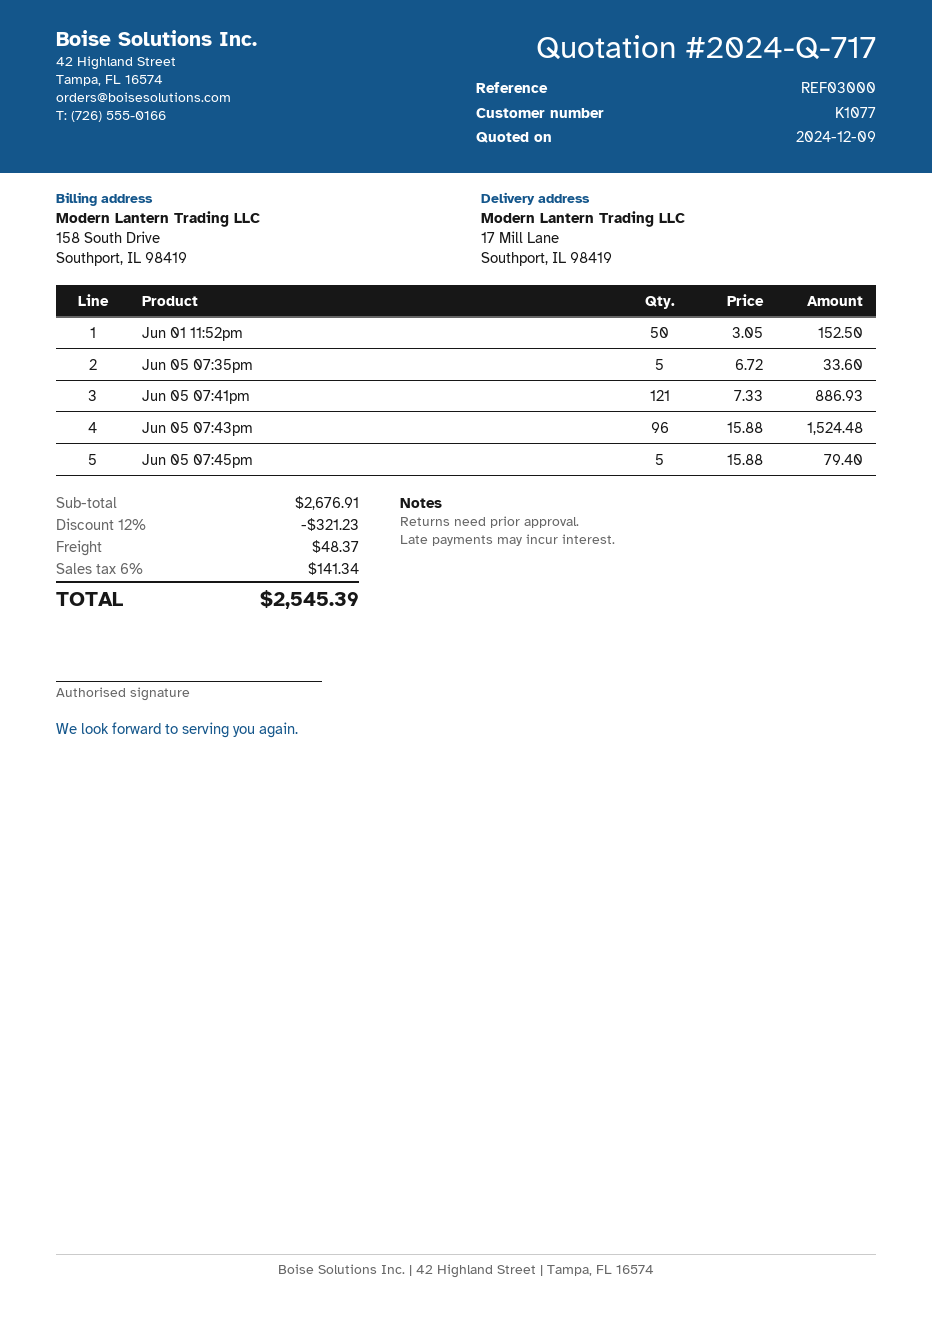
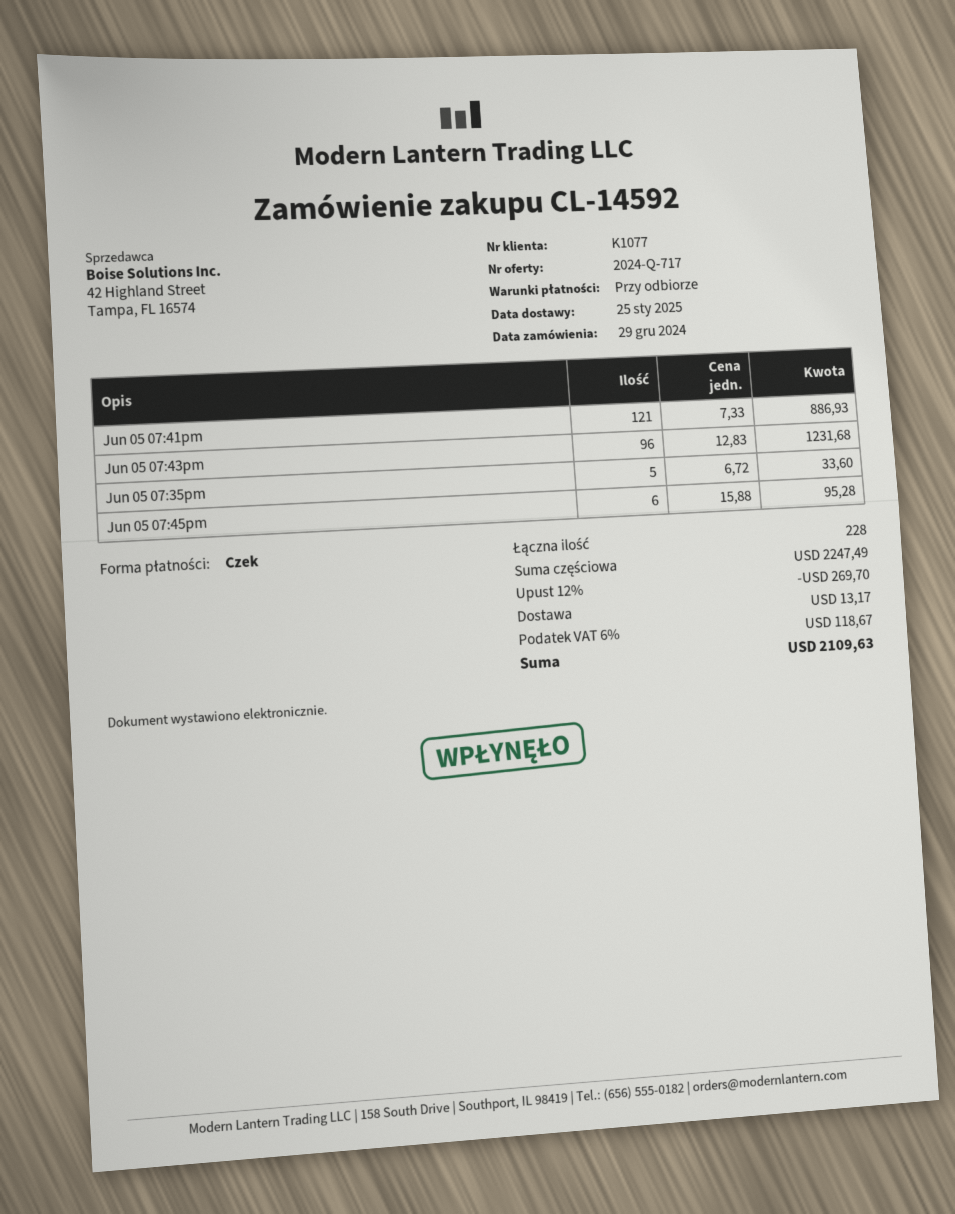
Jun 01 11:52pm: 50 x 3.05 = 152.50 -> none
Jun 05 07:43pm: 96 x 15.88 = 1524.48 -> 96 x 12.83 = 1231.68
Jun 05 07:45pm: 5 x 15.88 = 79.40 -> 6 x 15.88 = 95.28
subtotal: 2676.91 -> 2247.49
discount: 12% = 321.23 -> 12% = 269.70
shipping: 48.37 -> 13.17
tax: 6% = 141.34 -> 6% = 118.67
total: 2545.39 -> 2109.63

